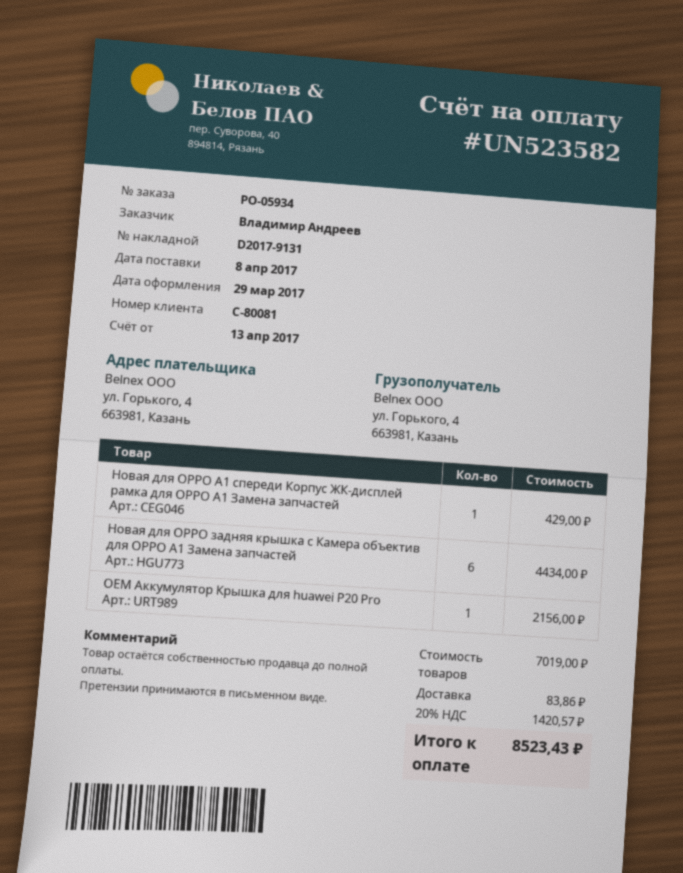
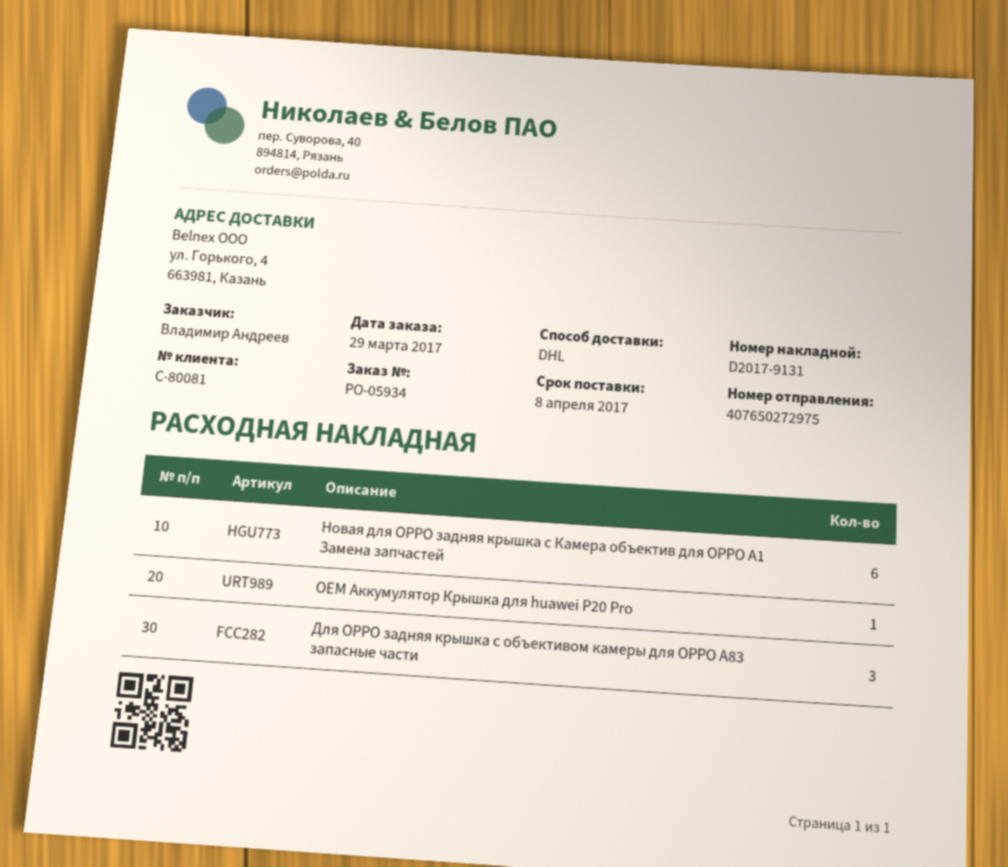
Новая для OPPO A1 спереди Корпус ЖК-дисплей рамка для OPPO A1 Замена запчастей: 1 -> none
Для OPPO задняя крышка с объективом камеры для OPPO A83 запасные части: none -> 3

